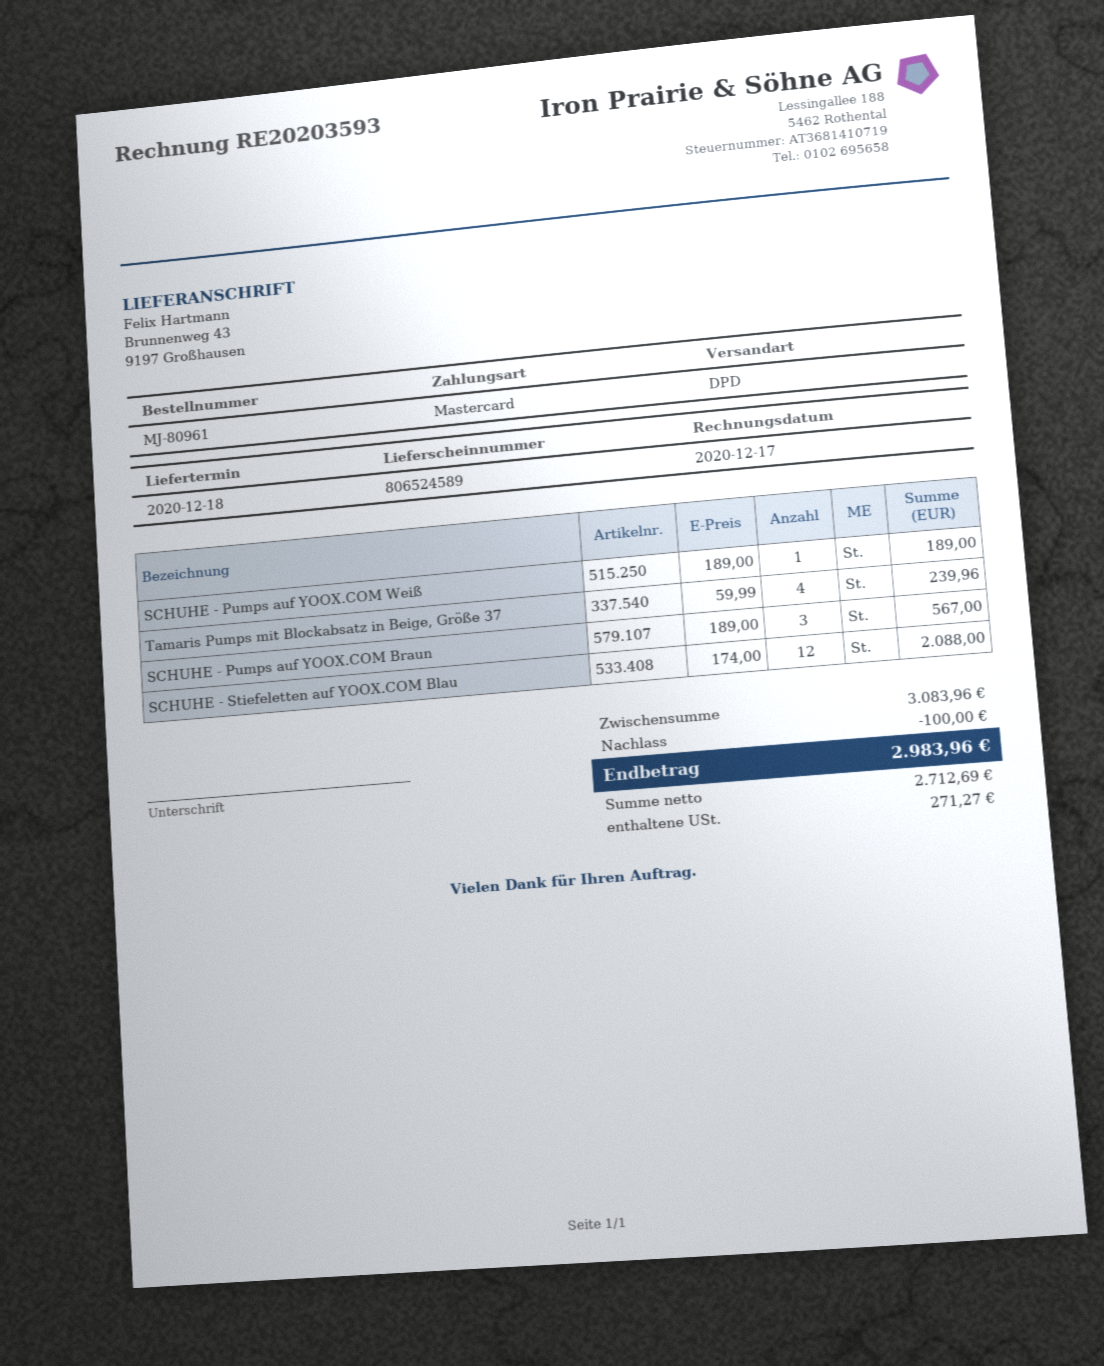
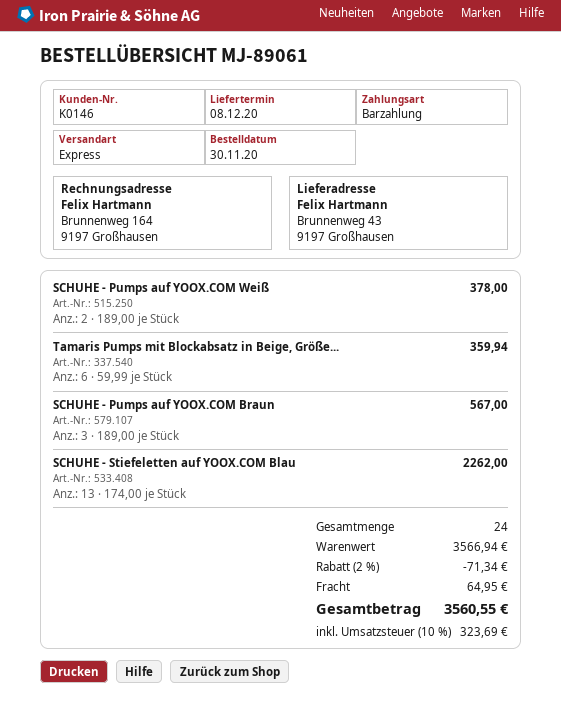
order number: MJ-80961 -> MJ-89061
delivery date: 2020-12-18 -> 2020-12-08
payment method: Mastercard -> cash
shipping method: DPD -> express
SCHUHE - Pumps auf YOOX.COM Weiß: 1 x 189.00 = 189.00 -> 2 x 189.00 = 378.00
Tamaris Pumps mit Blockabsatz in Beige, Größe 37: 4 x 59.99 = 239.96 -> 6 x 59.99 = 359.94
SCHUHE - Stiefeletten auf YOOX.COM Blau: 12 x 174.00 = 2088.00 -> 13 x 174.00 = 2262.00
subtotal: 3083.96 -> 3566.94
discount: 100.00 -> 71.34
shipping: none -> 64.95
tax: 271.27 -> 323.69
total: 2983.96 -> 3560.55

